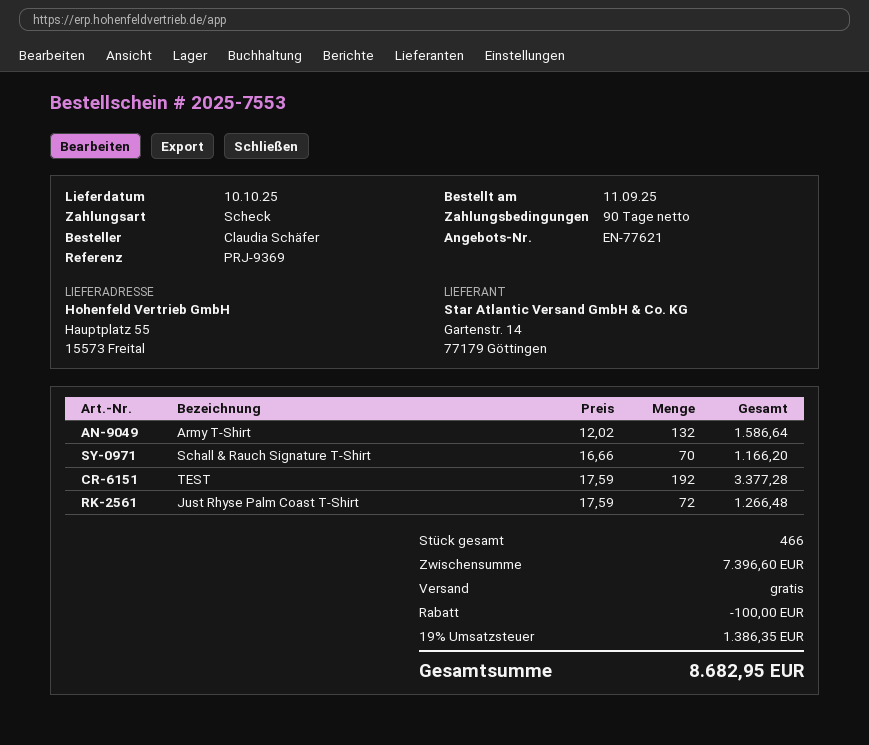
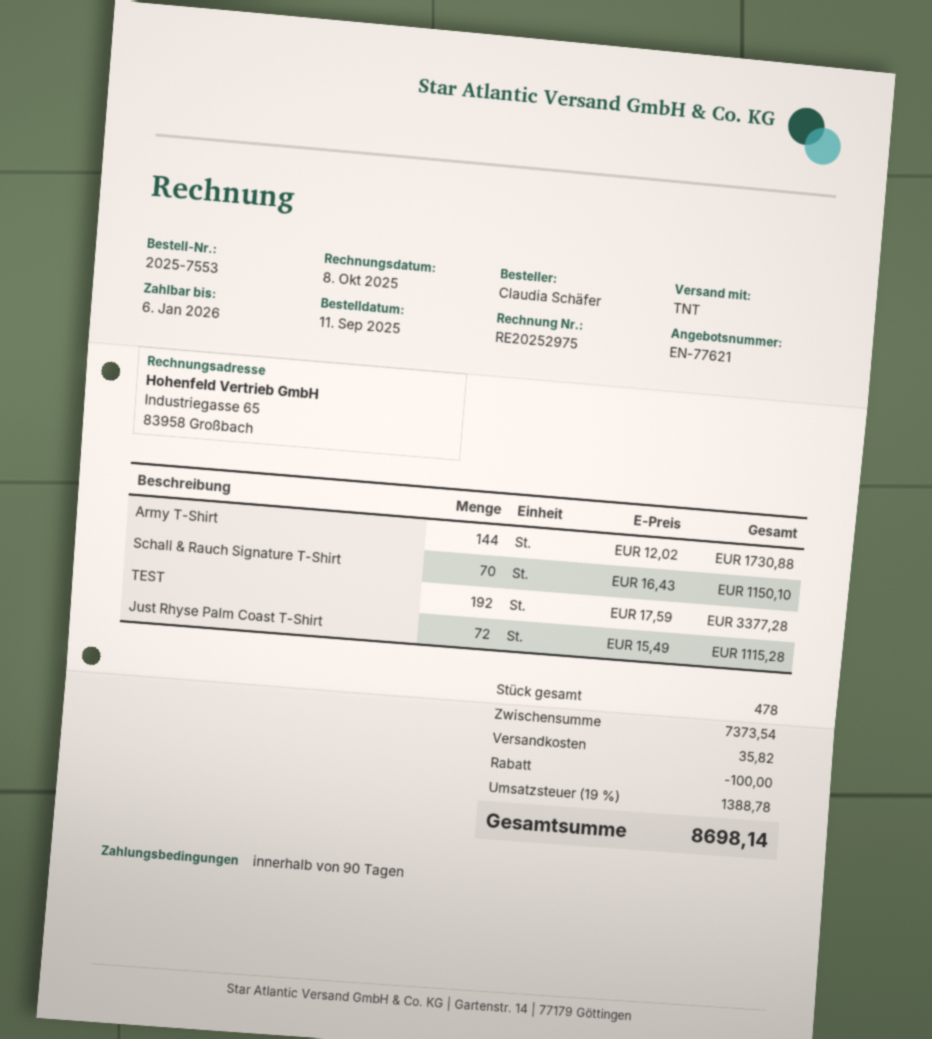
Army T-Shirt: 132 x 12.02 = 1586.64 -> 144 x 12.02 = 1730.88
Schall & Rauch Signature T-Shirt: 70 x 16.66 = 1166.20 -> 70 x 16.43 = 1150.10
Just Rhyse Palm Coast T-Shirt: 72 x 17.59 = 1266.48 -> 72 x 15.49 = 1115.28
total quantity: 466 -> 478
subtotal: 7396.60 -> 7373.54
shipping: 0.00 -> 35.82
tax: 19% = 1386.35 -> 19% = 1388.78
total: 8682.95 -> 8698.14

